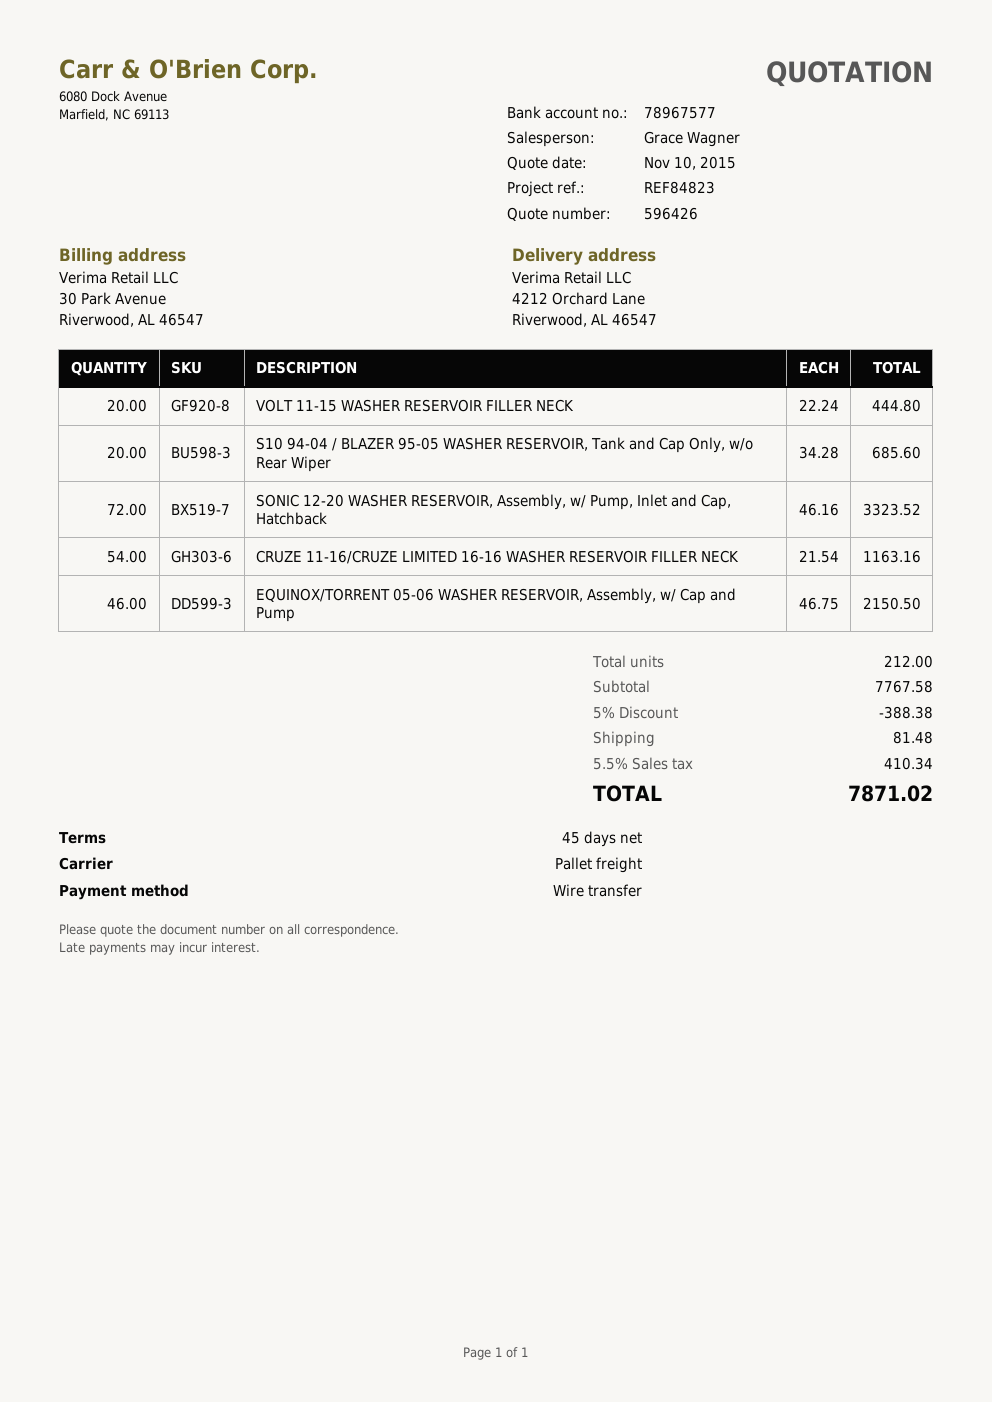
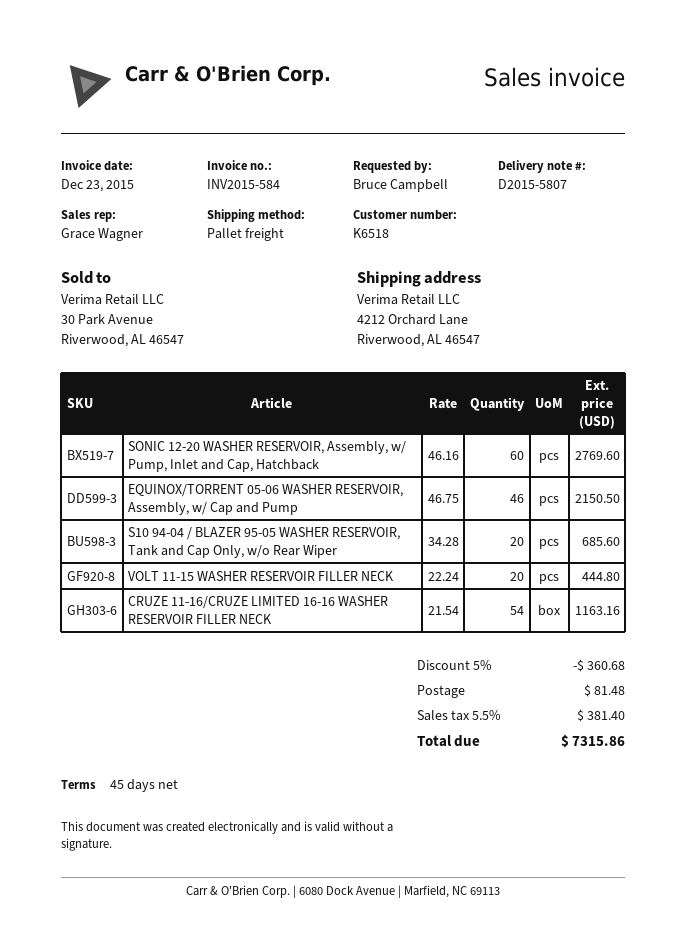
SONIC 12-20 WASHER RESERVOIR, Assembly, w/ Pump, Inlet and Cap, Hatchback: 72 x 46.16 = 3323.52 -> 60 x 46.16 = 2769.60
discount: 5% = 388.38 -> 5% = 360.68
tax: 5.5% = 410.34 -> 5.5% = 381.40
total: 7871.02 -> 7315.86

